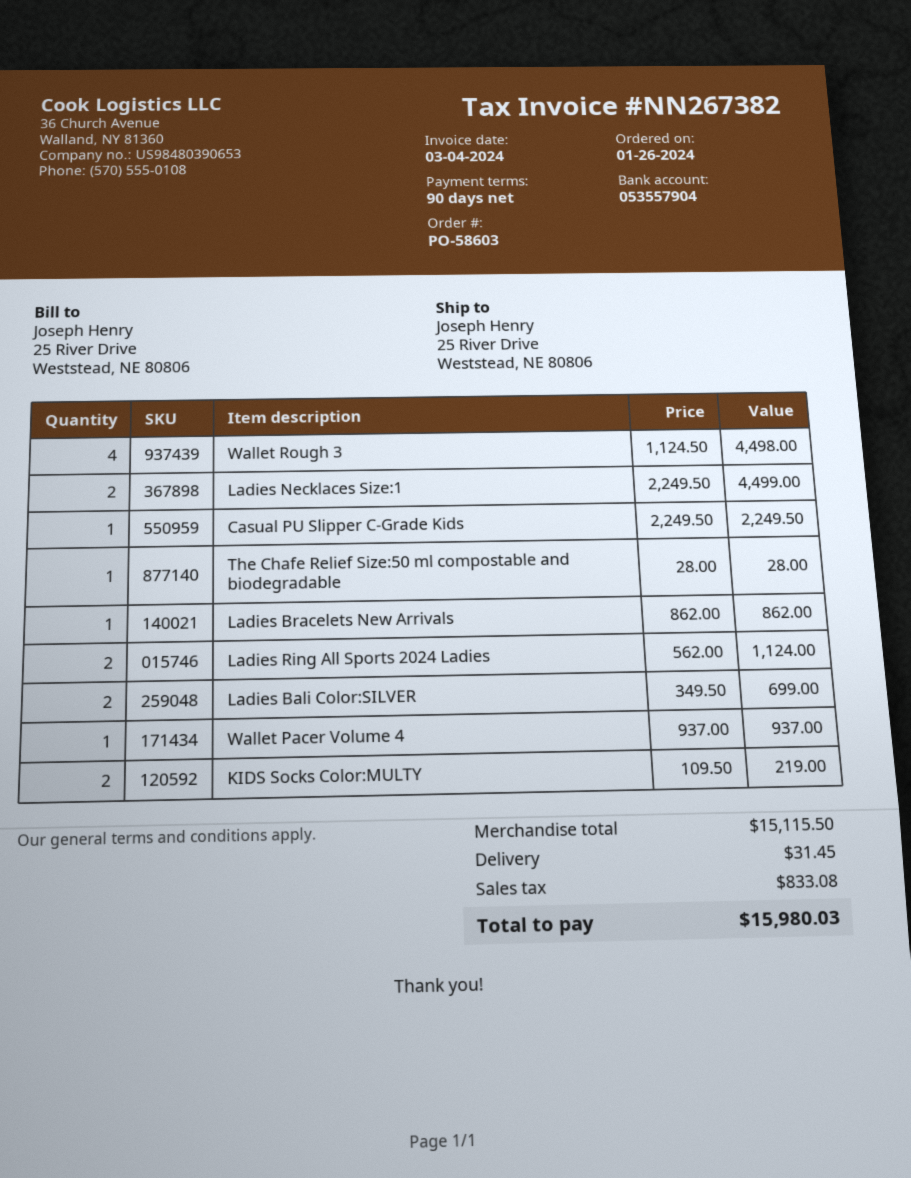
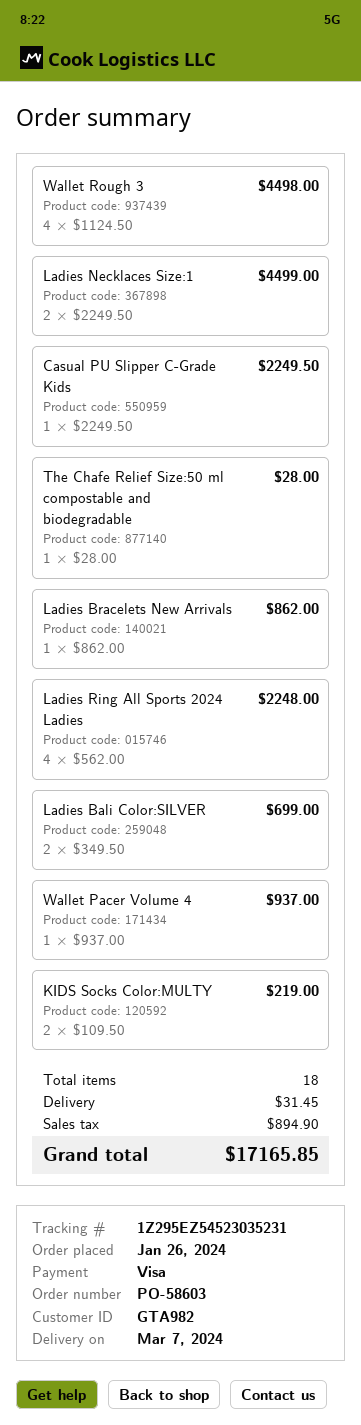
Ladies Ring All Sports 2024 Ladies: 2 x 562.00 = 1124.00 -> 4 x 562.00 = 2248.00
tax: 833.08 -> 894.90
total: 15980.03 -> 17165.85

